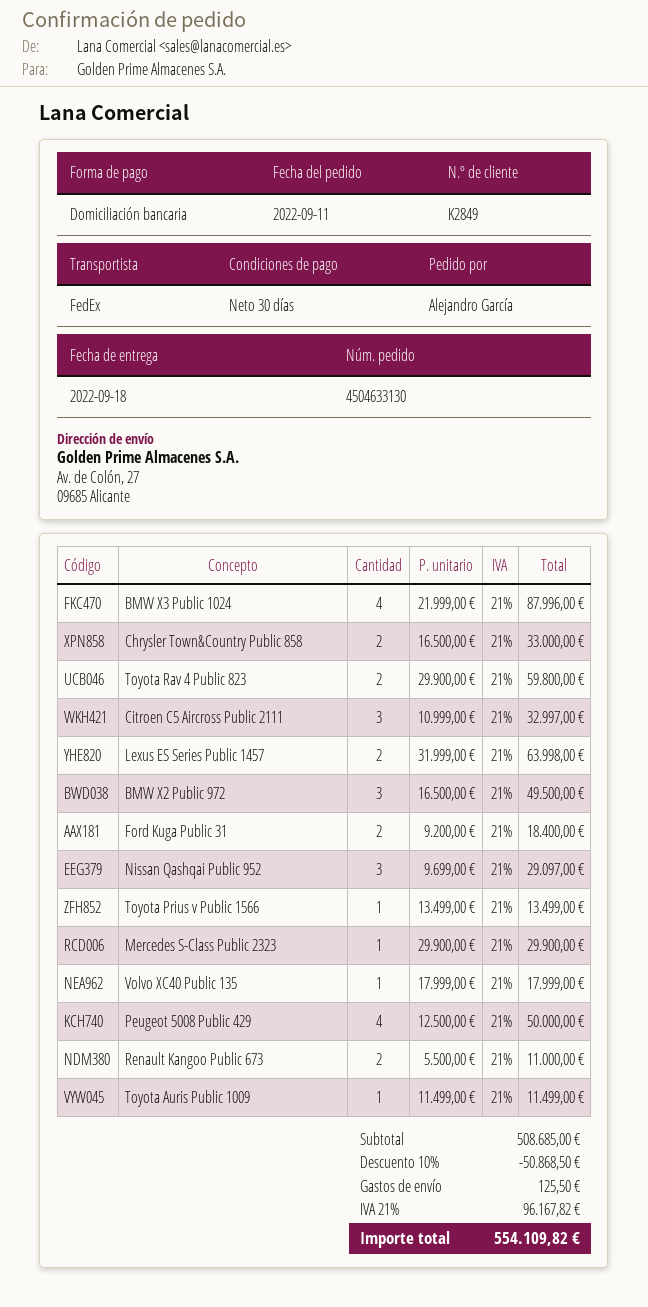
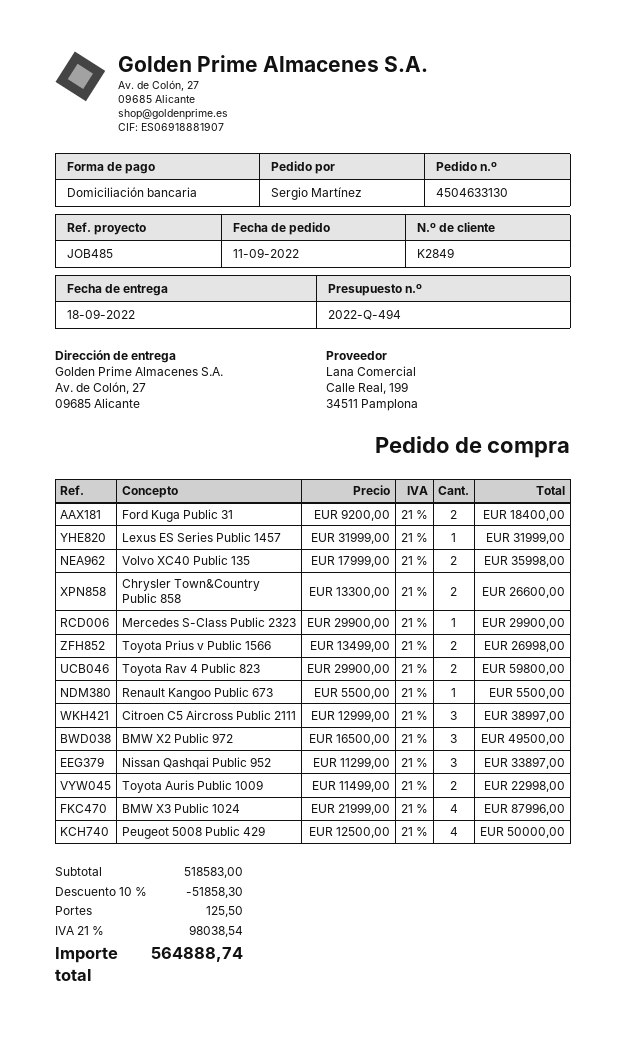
ordered by: Alejandro García -> Sergio Martínez
Chrysler Town&Country Public 858: 2 x 16500.00 = 33000.00 -> 2 x 13300.00 = 26600.00
Citroen C5 Aircross Public 2111: 3 x 10999.00 = 32997.00 -> 3 x 12999.00 = 38997.00
Lexus ES Series Public 1457: 2 x 31999.00 = 63998.00 -> 1 x 31999.00 = 31999.00
Nissan Qashqai Public 952: 3 x 9699.00 = 29097.00 -> 3 x 11299.00 = 33897.00
Toyota Prius v Public 1566: 1 x 13499.00 = 13499.00 -> 2 x 13499.00 = 26998.00
Volvo XC40 Public 135: 1 x 17999.00 = 17999.00 -> 2 x 17999.00 = 35998.00
Renault Kangoo Public 673: 2 x 5500.00 = 11000.00 -> 1 x 5500.00 = 5500.00
Toyota Auris Public 1009: 1 x 11499.00 = 11499.00 -> 2 x 11499.00 = 22998.00
subtotal: 508685.00 -> 518583.00
discount: 10% = 50868.50 -> 10% = 51858.30
tax: 21% = 96167.82 -> 21% = 98038.54
total: 554109.82 -> 564888.74

